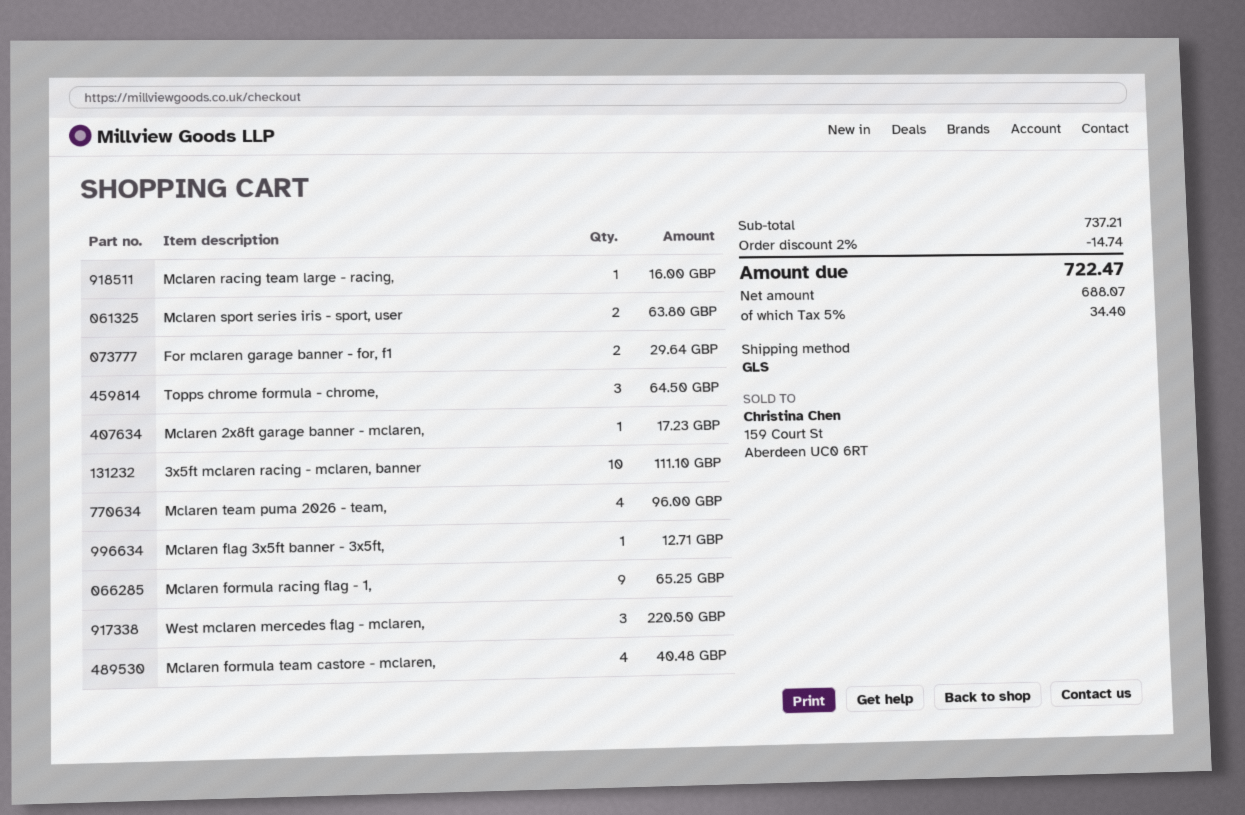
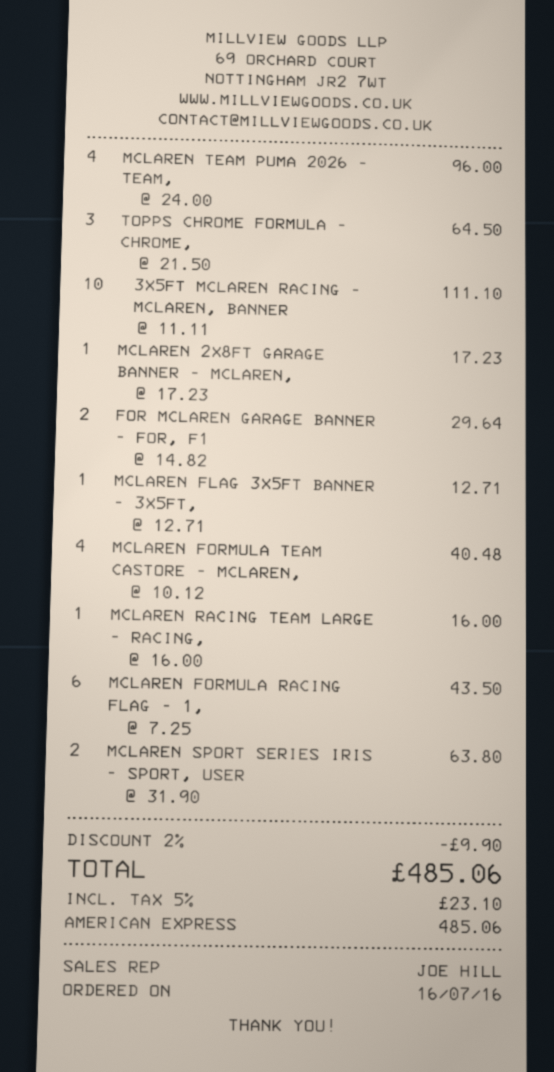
Mclaren formula racing flag - 1,: 9 for 65.25 -> 6 for 43.50
West mclaren mercedes flag - mclaren,: 3 for 220.50 -> none
discount: 2% = 14.74 -> 2% = 9.90
tax: 5% = 34.40 -> 5% = 23.10
total: 722.47 -> 485.06

